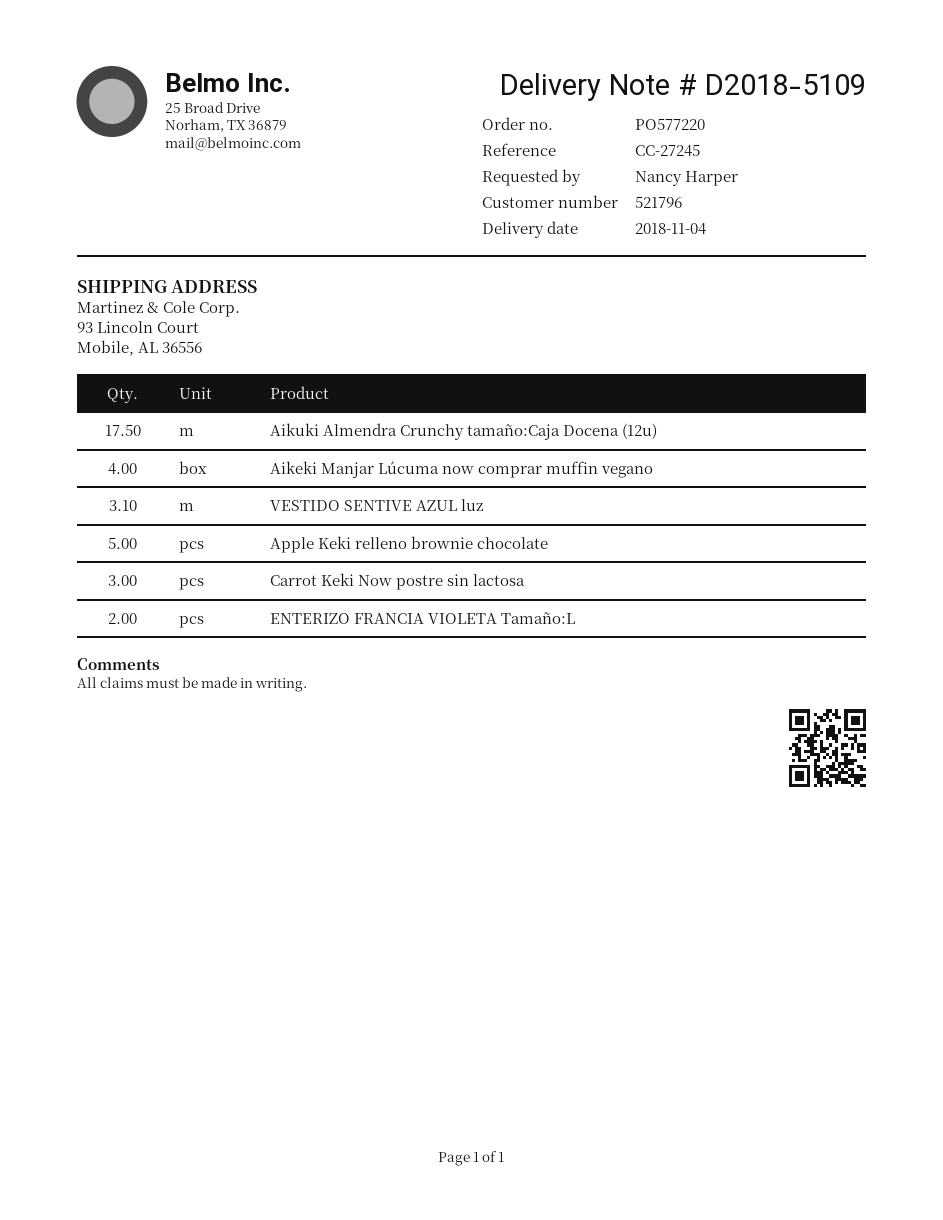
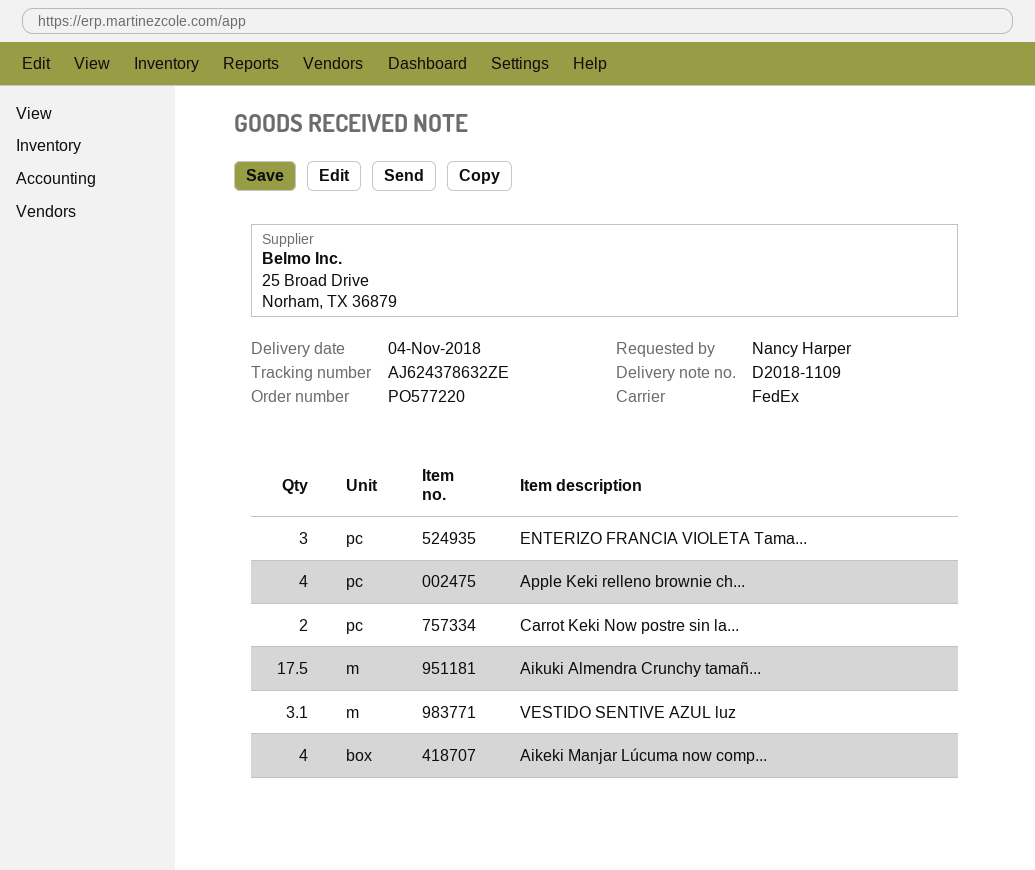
delivery note number: D2018-5109 -> D2018-1109
Apple Keki relleno brownie chocolate: 5 -> 4
Carrot Keki Now postre sin lactosa: 3 -> 2
ENTERIZO FRANCIA VIOLETA Tamaño:L: 2 -> 3

